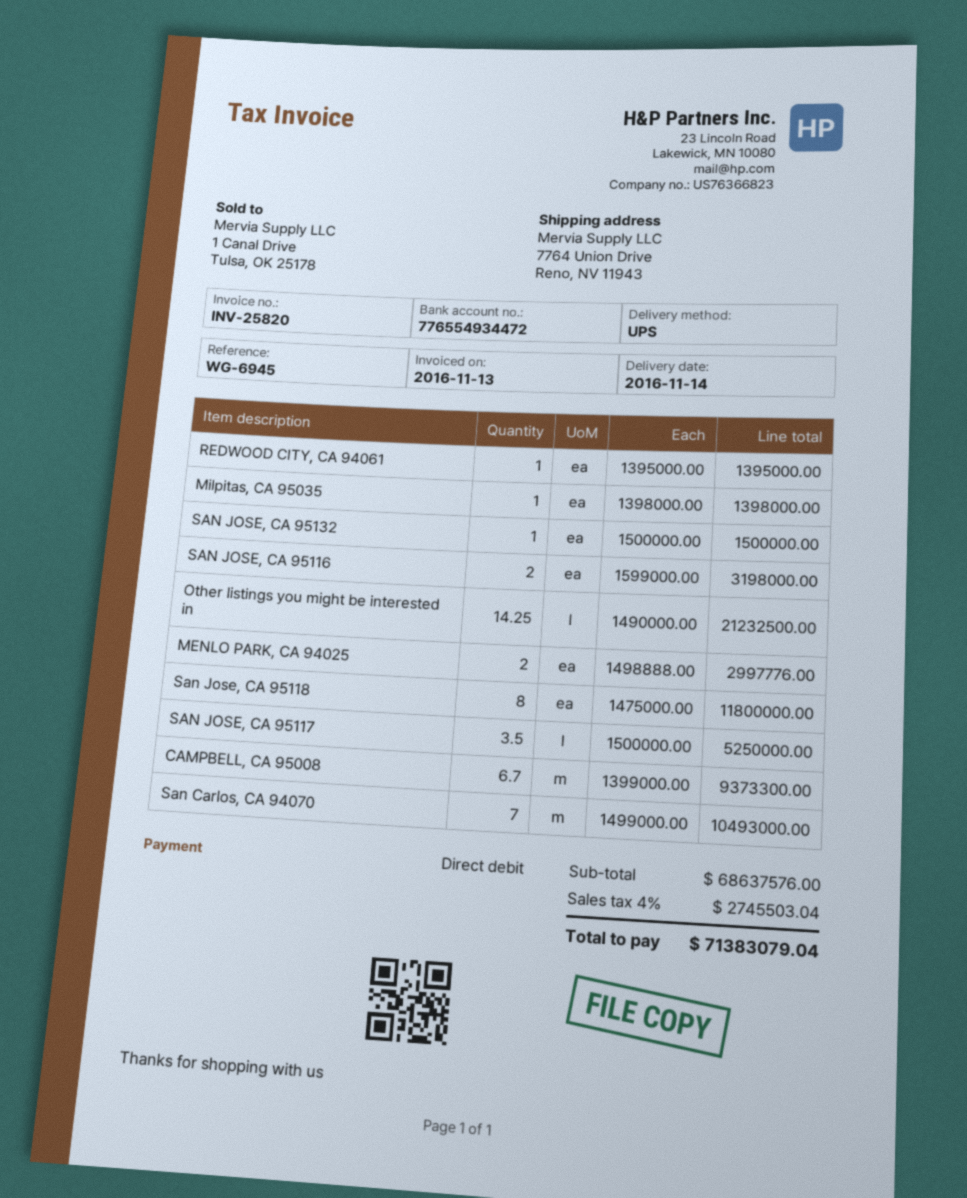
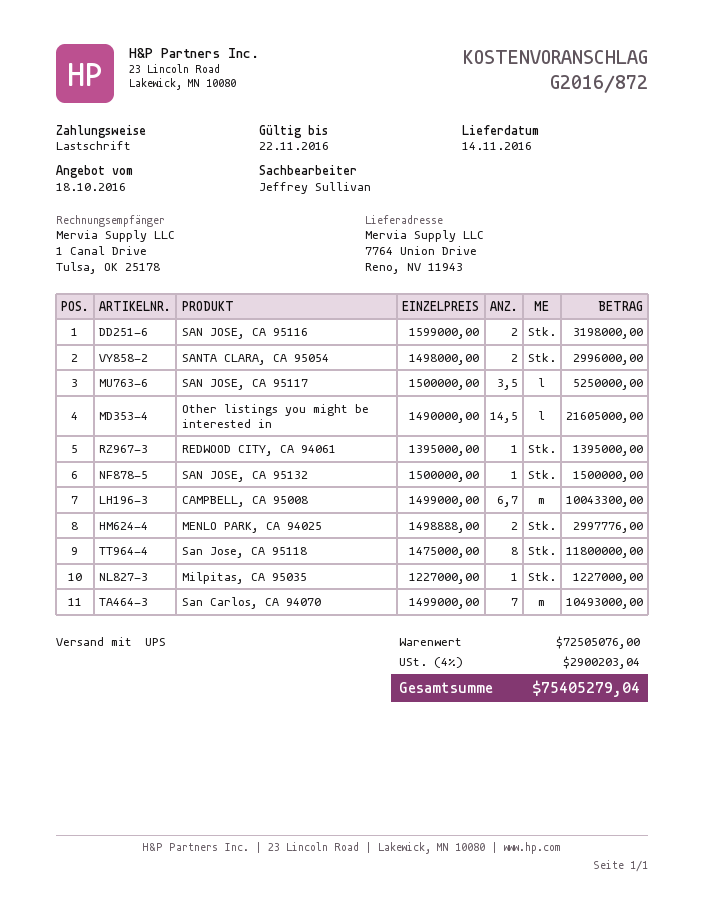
Milpitas, CA 95035: 1 x 1398000.00 = 1398000.00 -> 1 x 1227000.00 = 1227000.00
Other listings you might be interested in: 14.25 x 1490000.00 = 21232500.00 -> 14.5 x 1490000.00 = 21605000.00
CAMPBELL, CA 95008: 6.7 x 1399000.00 = 9373300.00 -> 6.7 x 1499000.00 = 10043300.00
SANTA CLARA, CA 95054: none -> 2 x 1498000.00 = 2996000.00
subtotal: 68637576.00 -> 72505076.00
tax: 4% = 2745503.04 -> 4% = 2900203.04
total: 71383079.04 -> 75405279.04

